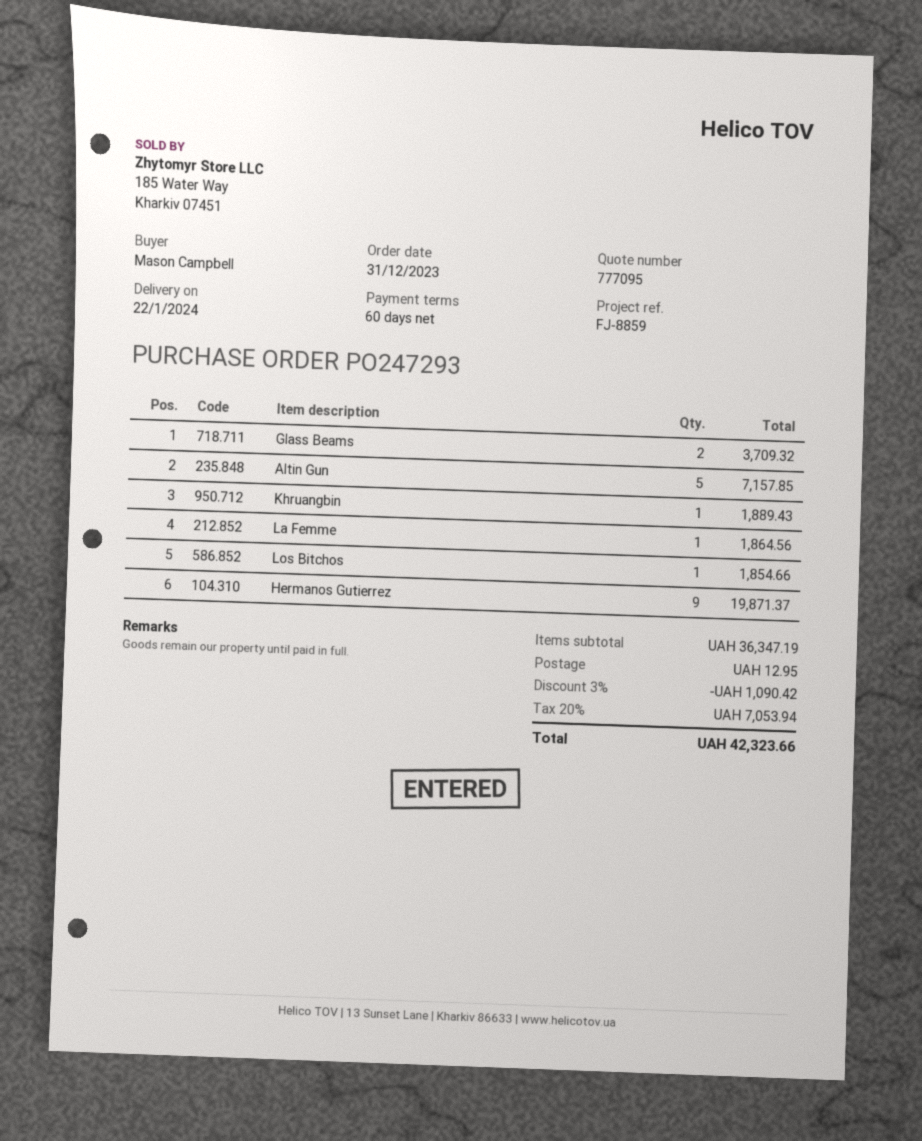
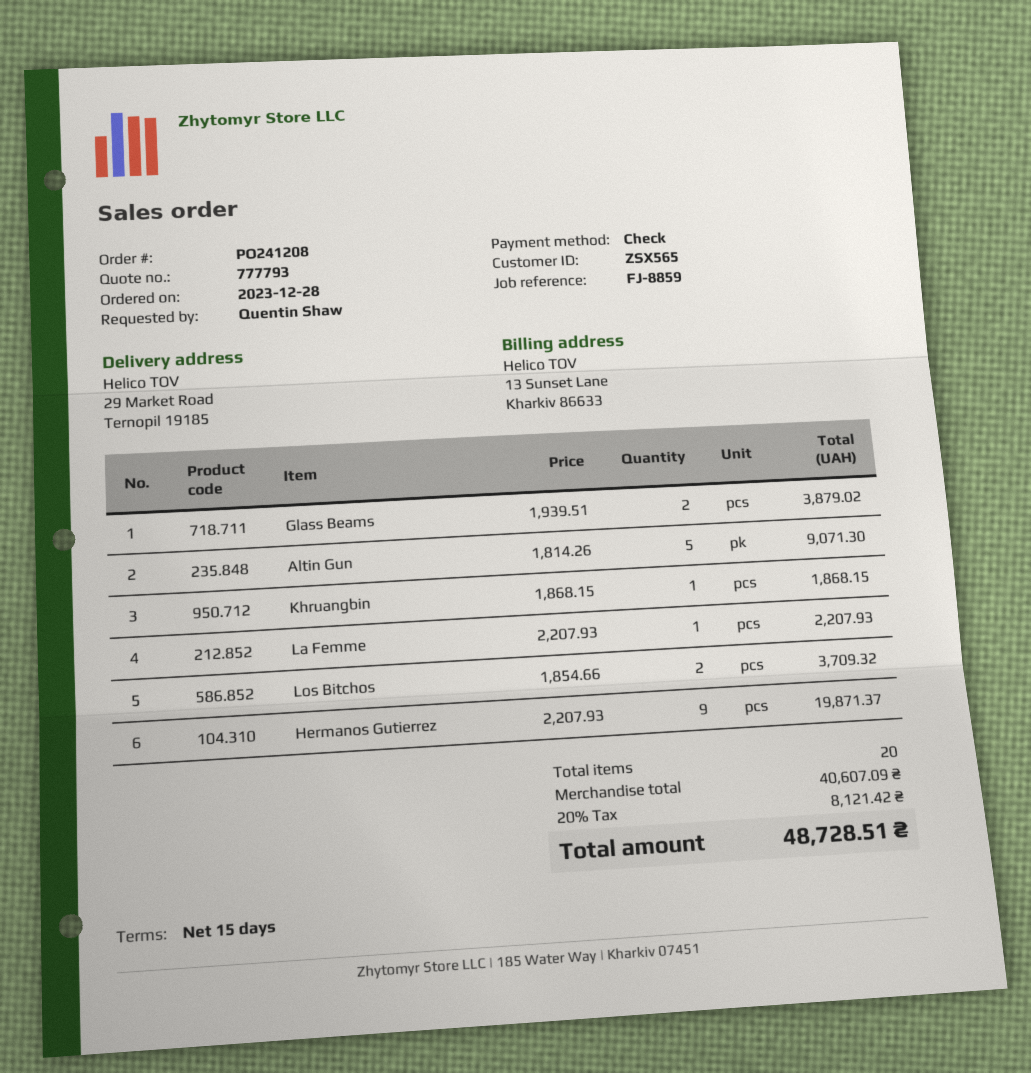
quote number: 777095 -> 777793
order number: PO247293 -> PO241208
order date: 2023-12-31 -> 2023-12-28
payment terms: 60 days -> 15 days
ordered by: Mason Campbell -> Quentin Shaw
Glass Beams: 2 for 3709.32 -> 2 for 3879.02
Altin Gun: 5 for 7157.85 -> 5 for 9071.30
Khruangbin: 1 for 1889.43 -> 1 for 1868.15
La Femme: 1 for 1864.56 -> 1 for 2207.93
Los Bitchos: 1 for 1854.66 -> 2 for 3709.32
subtotal: 36347.19 -> 40607.09
discount: 3% = 1090.42 -> none
shipping: 12.95 -> none
tax: 20% = 7053.94 -> 20% = 8121.42
total: 42323.66 -> 48728.51

